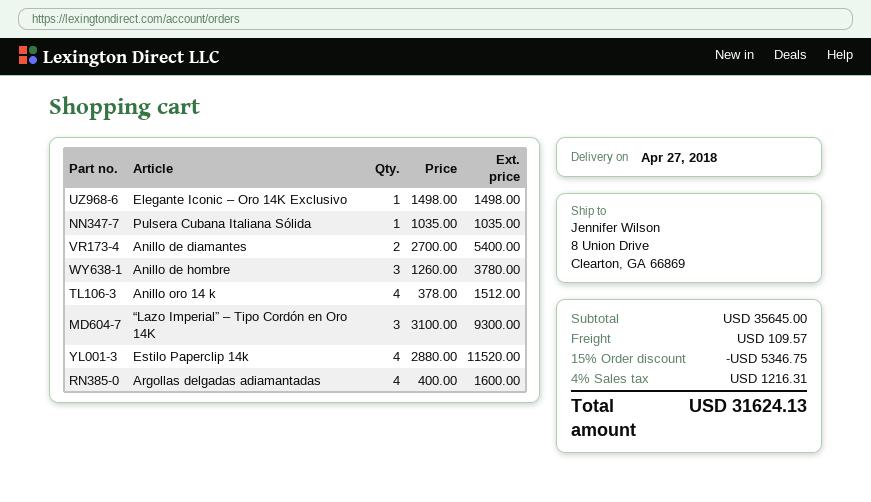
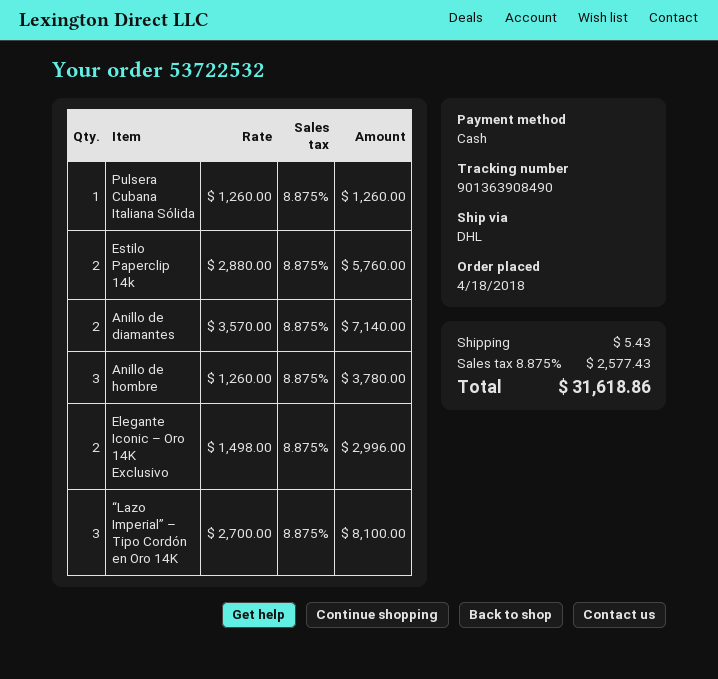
Elegante Iconic – Oro 14K Exclusivo: 1 x 1498.00 = 1498.00 -> 2 x 1498.00 = 2996.00
Pulsera Cubana Italiana Sólida: 1 x 1035.00 = 1035.00 -> 1 x 1260.00 = 1260.00
Anillo de diamantes: 2 x 2700.00 = 5400.00 -> 2 x 3570.00 = 7140.00
Anillo oro 14 k: 4 x 378.00 = 1512.00 -> none
“Lazo Imperial” – Tipo Cordón en Oro 14K: 3 x 3100.00 = 9300.00 -> 3 x 2700.00 = 8100.00
Estilo Paperclip 14k: 4 x 2880.00 = 11520.00 -> 2 x 2880.00 = 5760.00
Argollas delgadas adiamantadas: 4 x 400.00 = 1600.00 -> none
discount: 15% = 5346.75 -> none
shipping: 109.57 -> 5.43
tax: 4% = 1216.31 -> 8.875% = 2577.43
total: 31624.13 -> 31618.86

